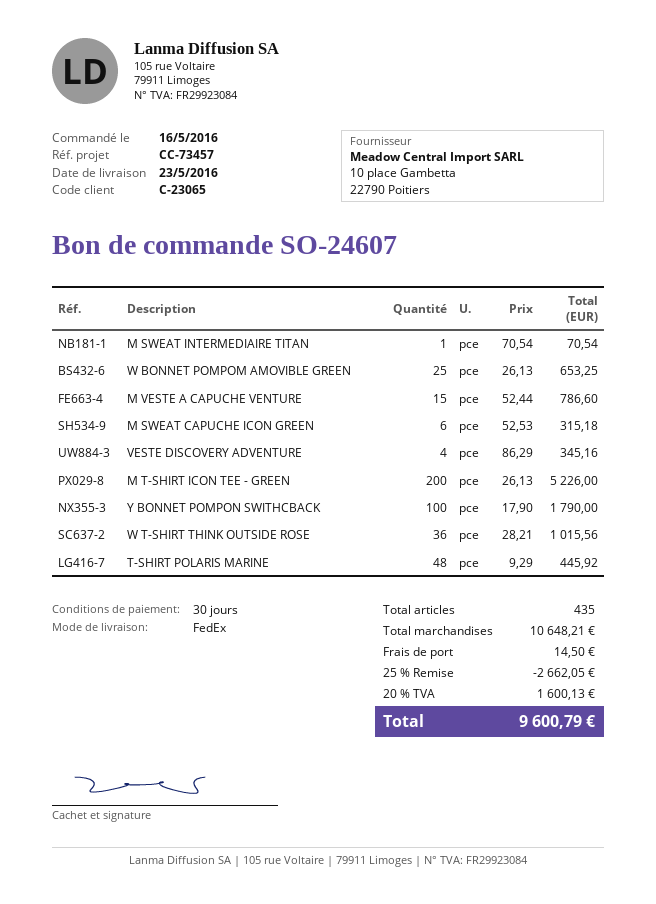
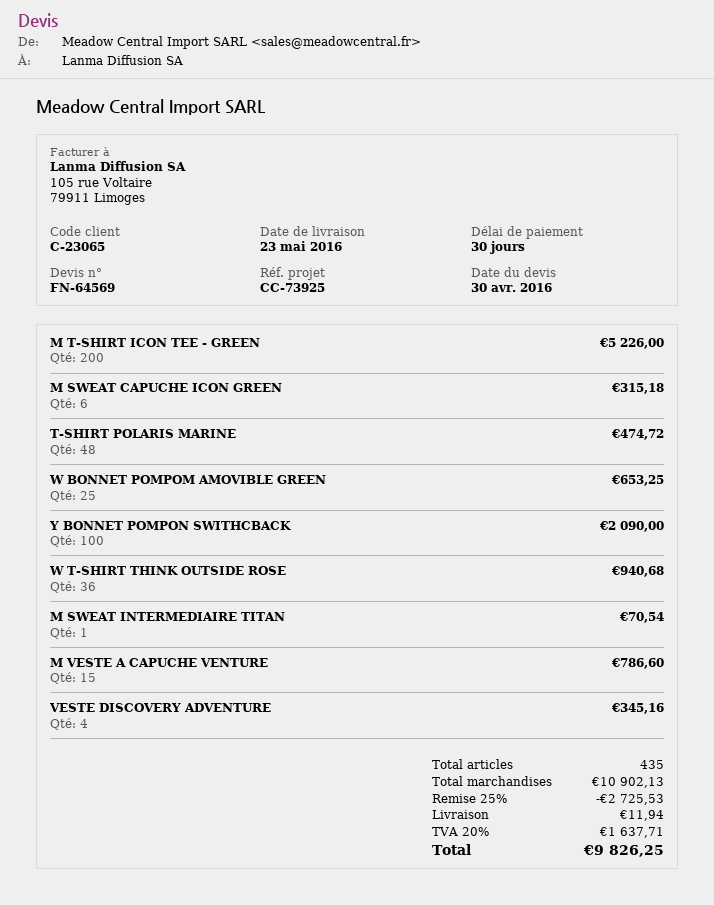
reference: CC-73457 -> CC-73925
Y BONNET POMPON SWITHCBACK: 100 for 1790.00 -> 100 for 2090.00
W T-SHIRT THINK OUTSIDE ROSE: 36 for 1015.56 -> 36 for 940.68
T-SHIRT POLARIS MARINE: 48 for 445.92 -> 48 for 474.72
subtotal: 10648.21 -> 10902.13
discount: 25% = 2662.05 -> 25% = 2725.53
shipping: 14.50 -> 11.94
tax: 20% = 1600.13 -> 20% = 1637.71
total: 9600.79 -> 9826.25

